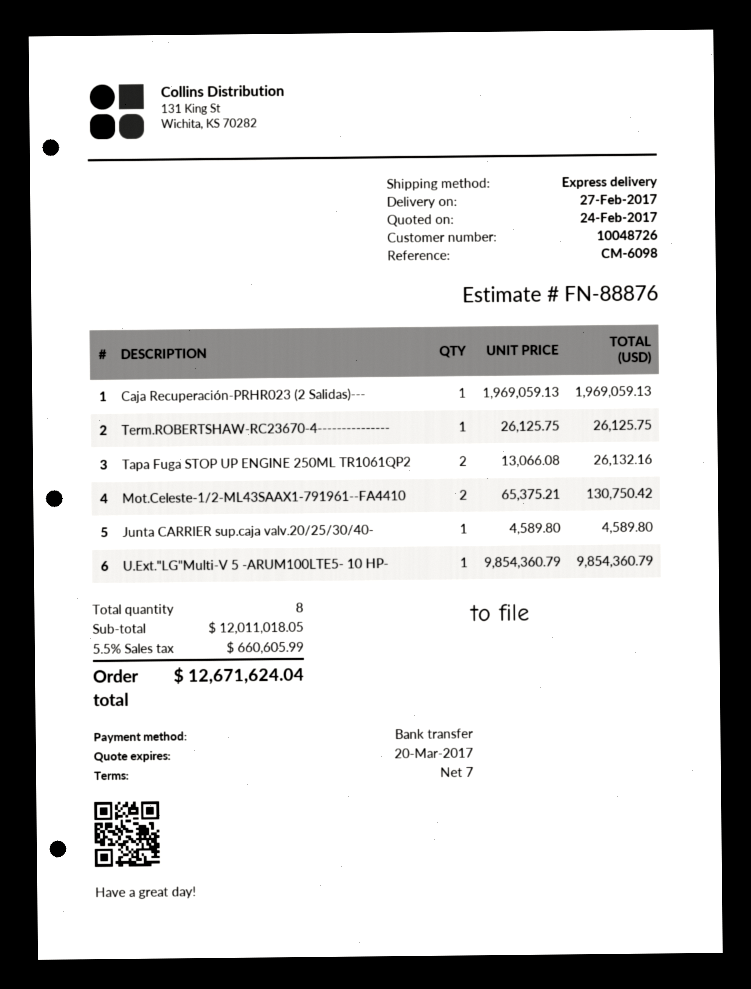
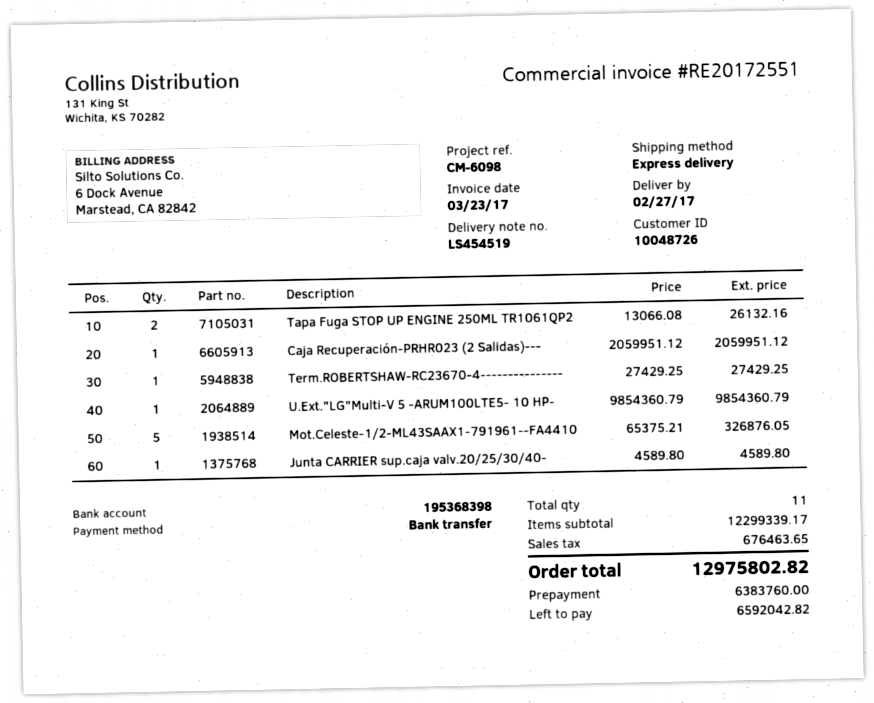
Caja Recuperación-PRHR023 (2 Salidas)---: 1 x 1969059.13 = 1969059.13 -> 1 x 2059951.12 = 2059951.12
Term.ROBERTSHAW-RC23670-4---------------: 1 x 26125.75 = 26125.75 -> 1 x 27429.25 = 27429.25
Mot.Celeste-1/2-ML43SAAX1-791961--FA4410: 2 x 65375.21 = 130750.42 -> 5 x 65375.21 = 326876.05
total quantity: 8 -> 11
subtotal: 12011018.05 -> 12299339.17
tax: 660605.99 -> 676463.65
total: 12671624.04 -> 12975802.82

